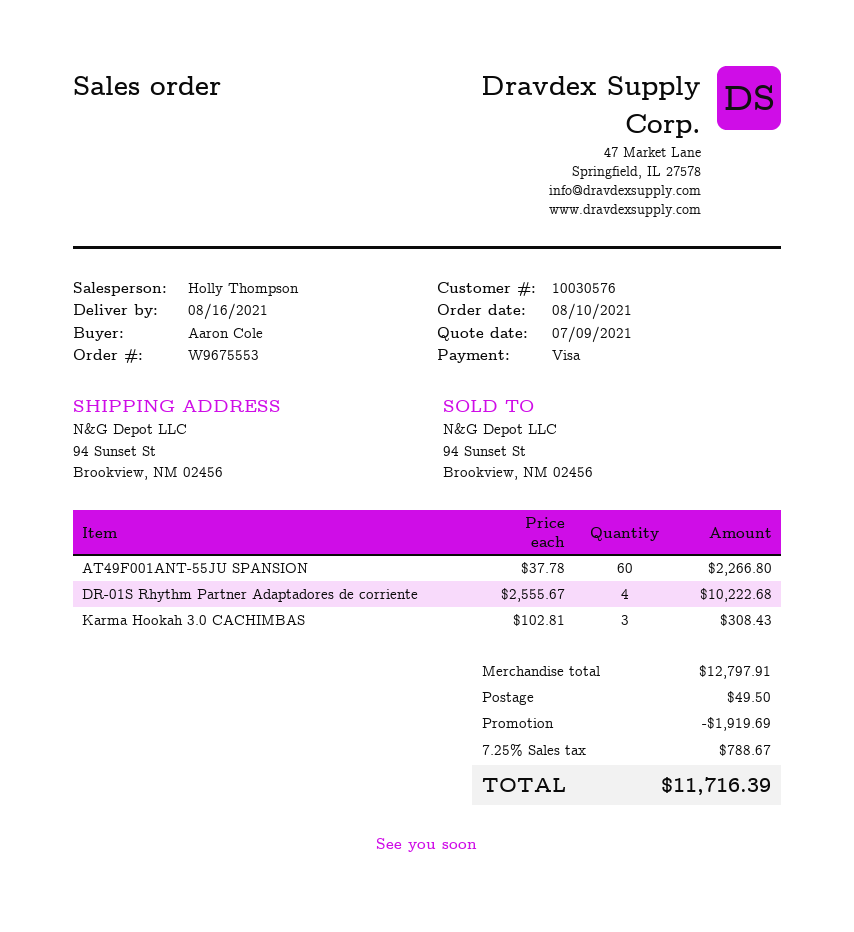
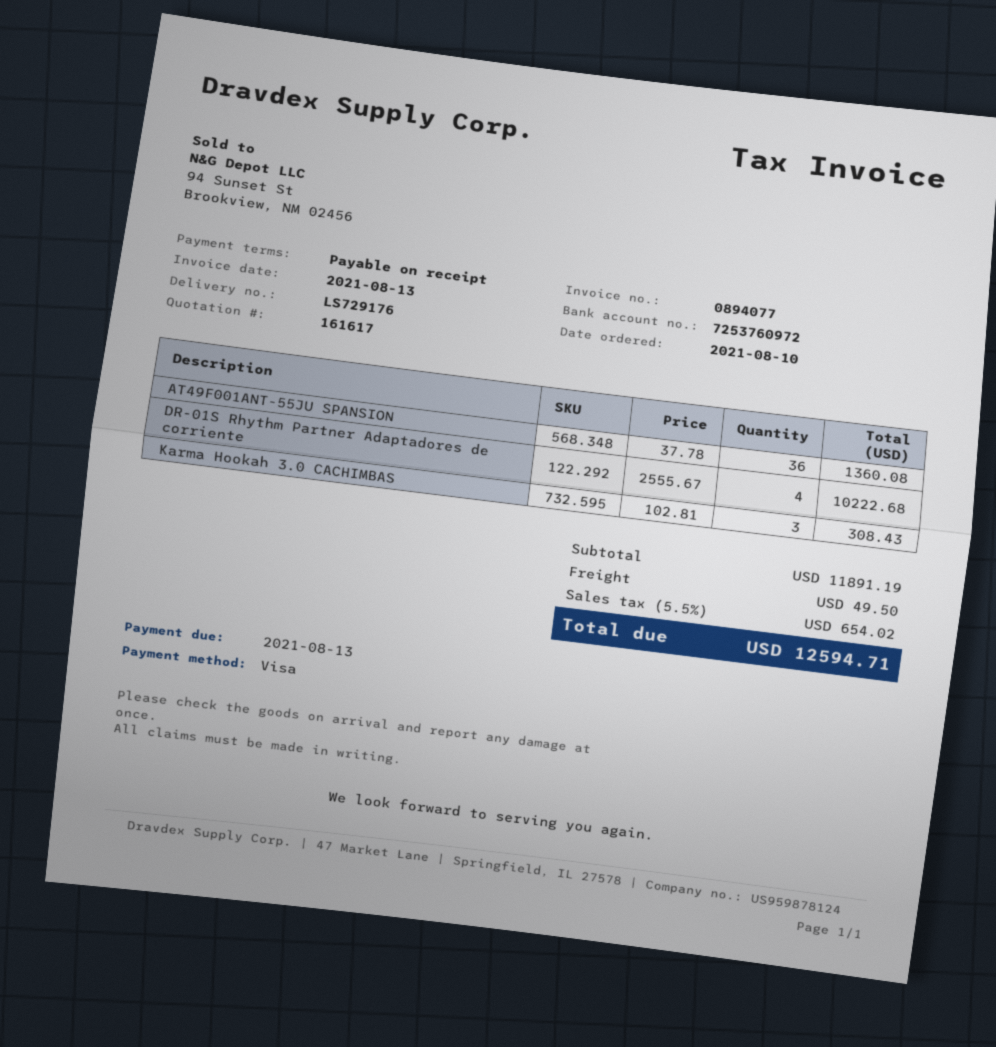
AT49F001ANT-55JU SPANSION: 60 x 37.78 = 2266.80 -> 36 x 37.78 = 1360.08
subtotal: 12797.91 -> 11891.19
discount: 1919.69 -> none
tax: 7.25% = 788.67 -> 5.5% = 654.02
total: 11716.39 -> 12594.71

